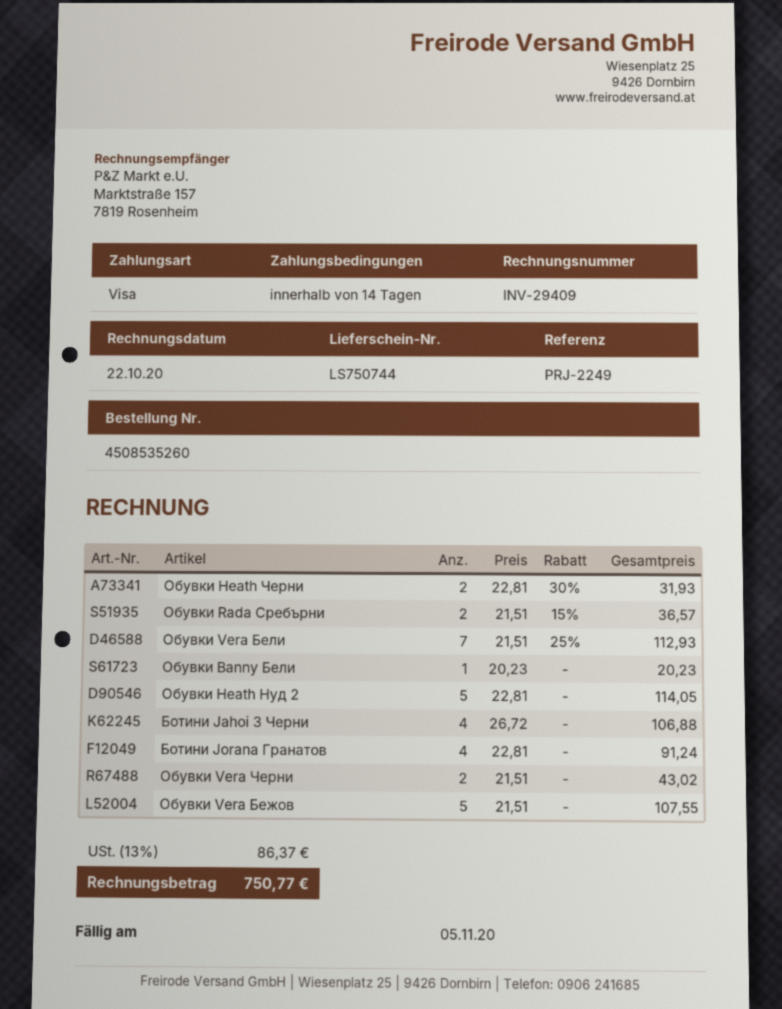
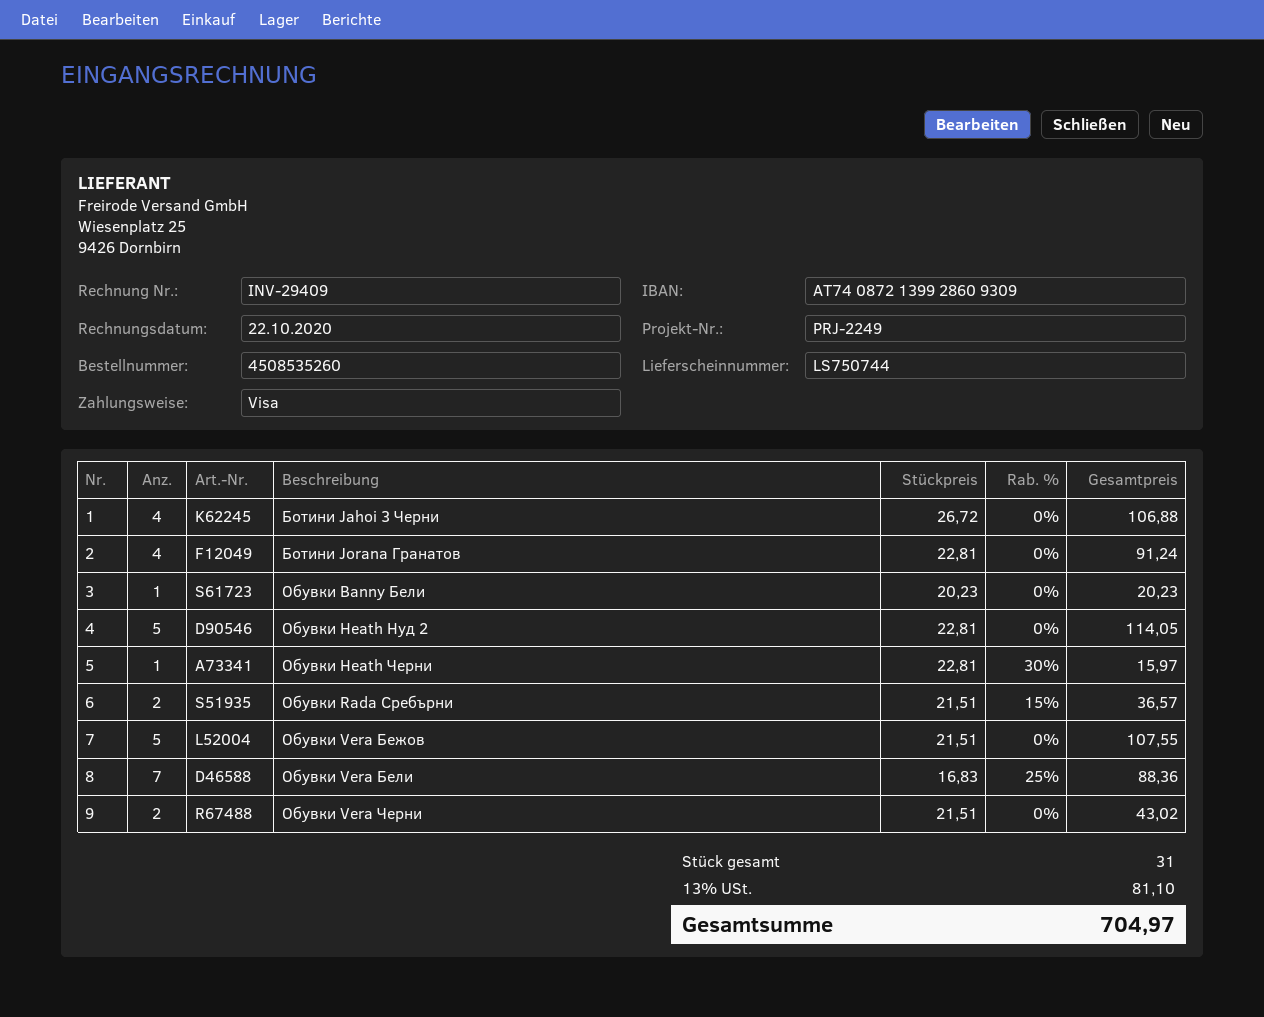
Обувки Heath Черни: 2 x 22.81 - 30% = 31.93 -> 1 x 22.81 - 30% = 15.97
Обувки Vera Бели: 7 x 21.51 - 25% = 112.93 -> 7 x 16.83 - 25% = 88.36
tax: 13% = 86.37 -> 13% = 81.10
total: 750.77 -> 704.97

